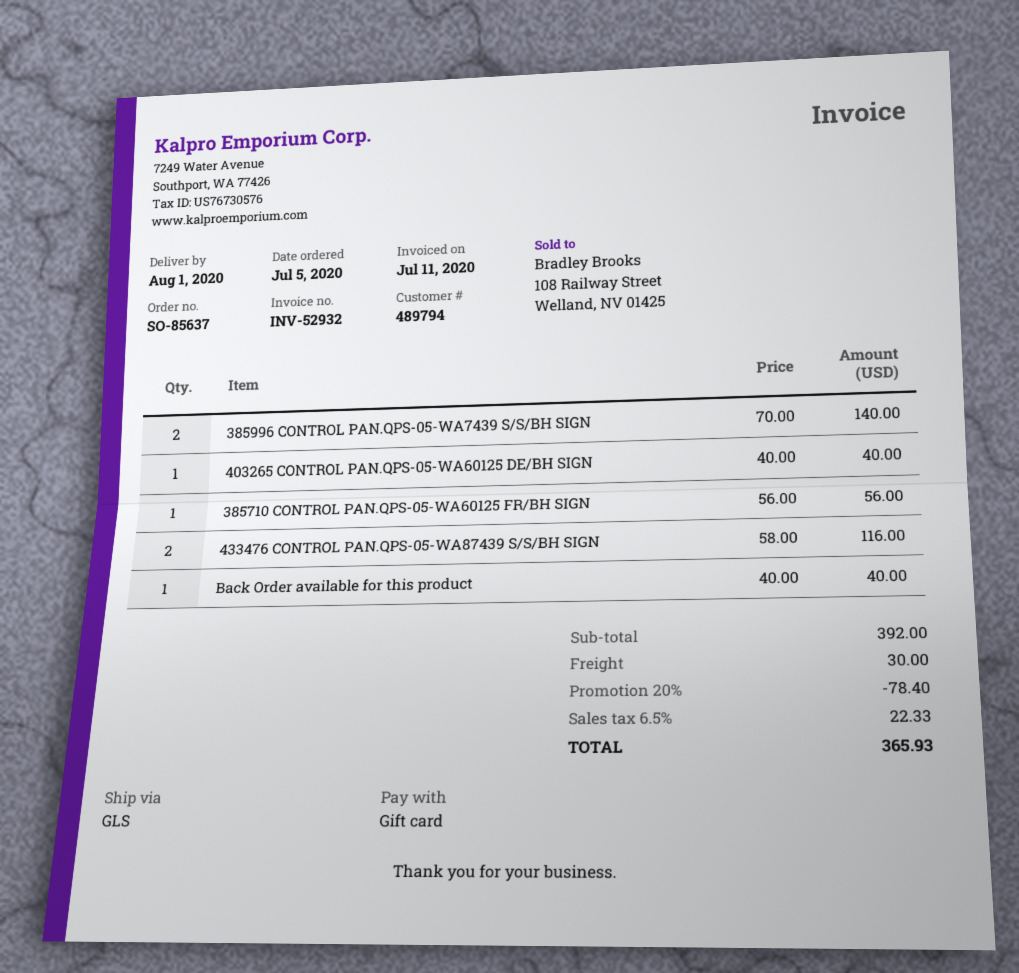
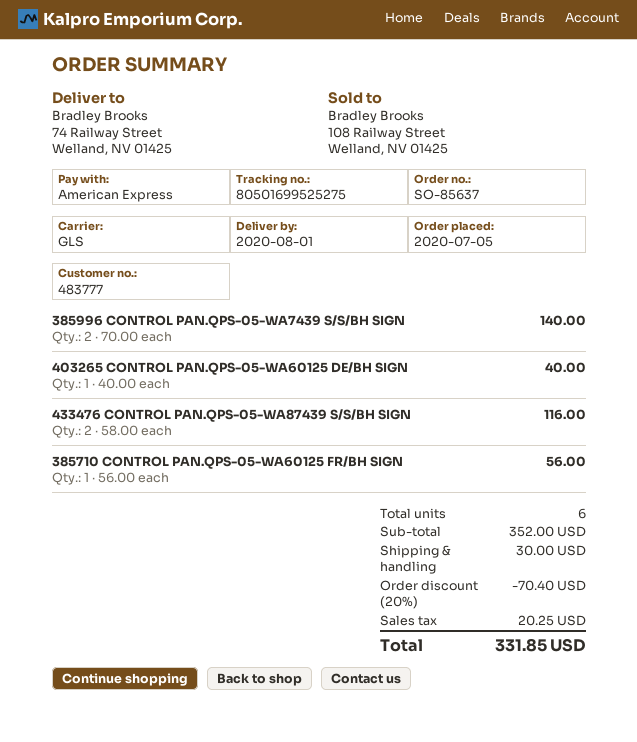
customer number: 489794 -> 483777
payment method: gift card -> American Express
Back Order available for this product: 1 x 40.00 = 40.00 -> none
subtotal: 392.00 -> 352.00
discount: 20% = 78.40 -> 20% = 70.40
tax: 22.33 -> 20.25
total: 365.93 -> 331.85

